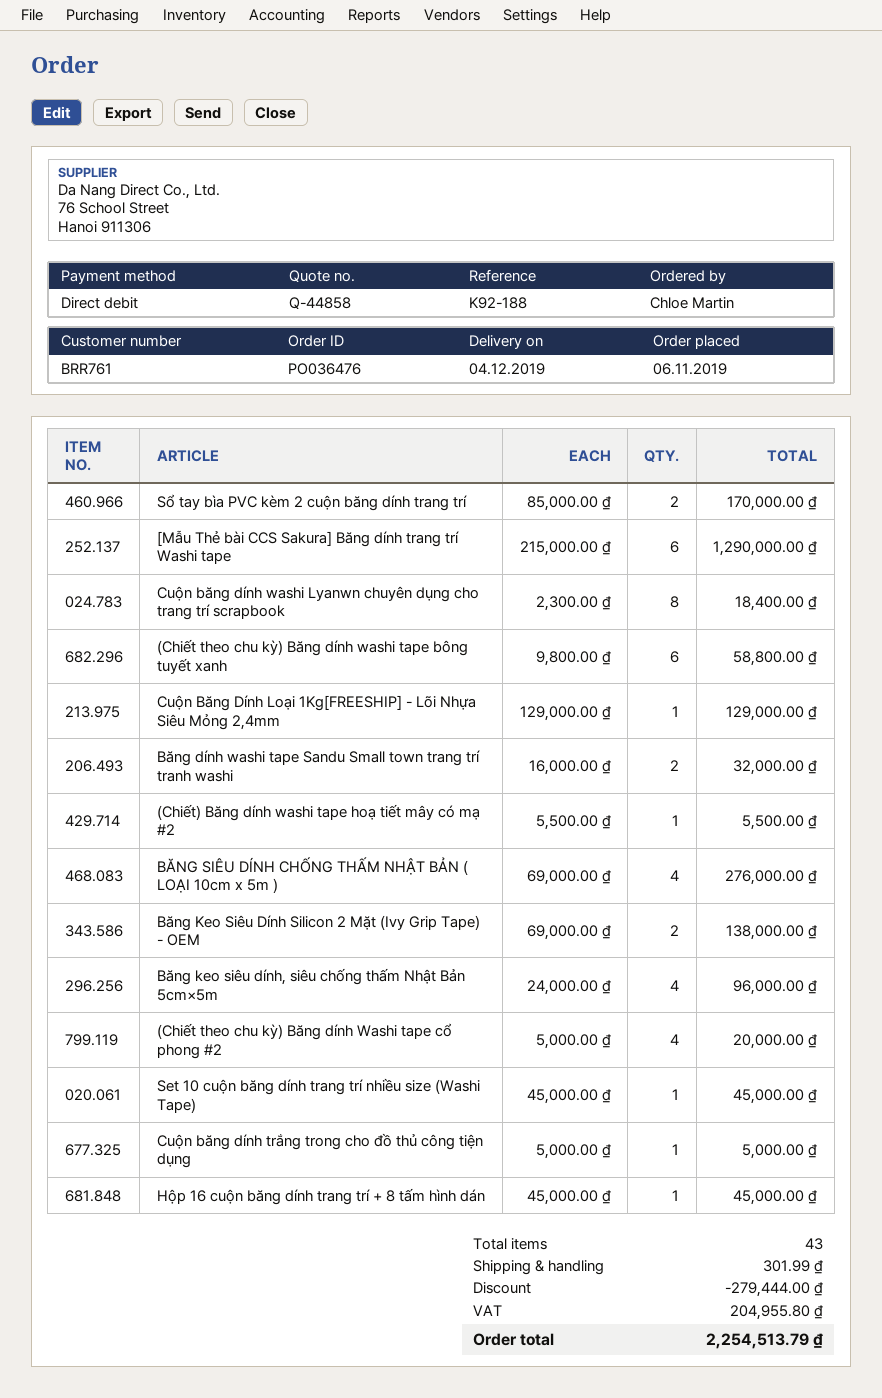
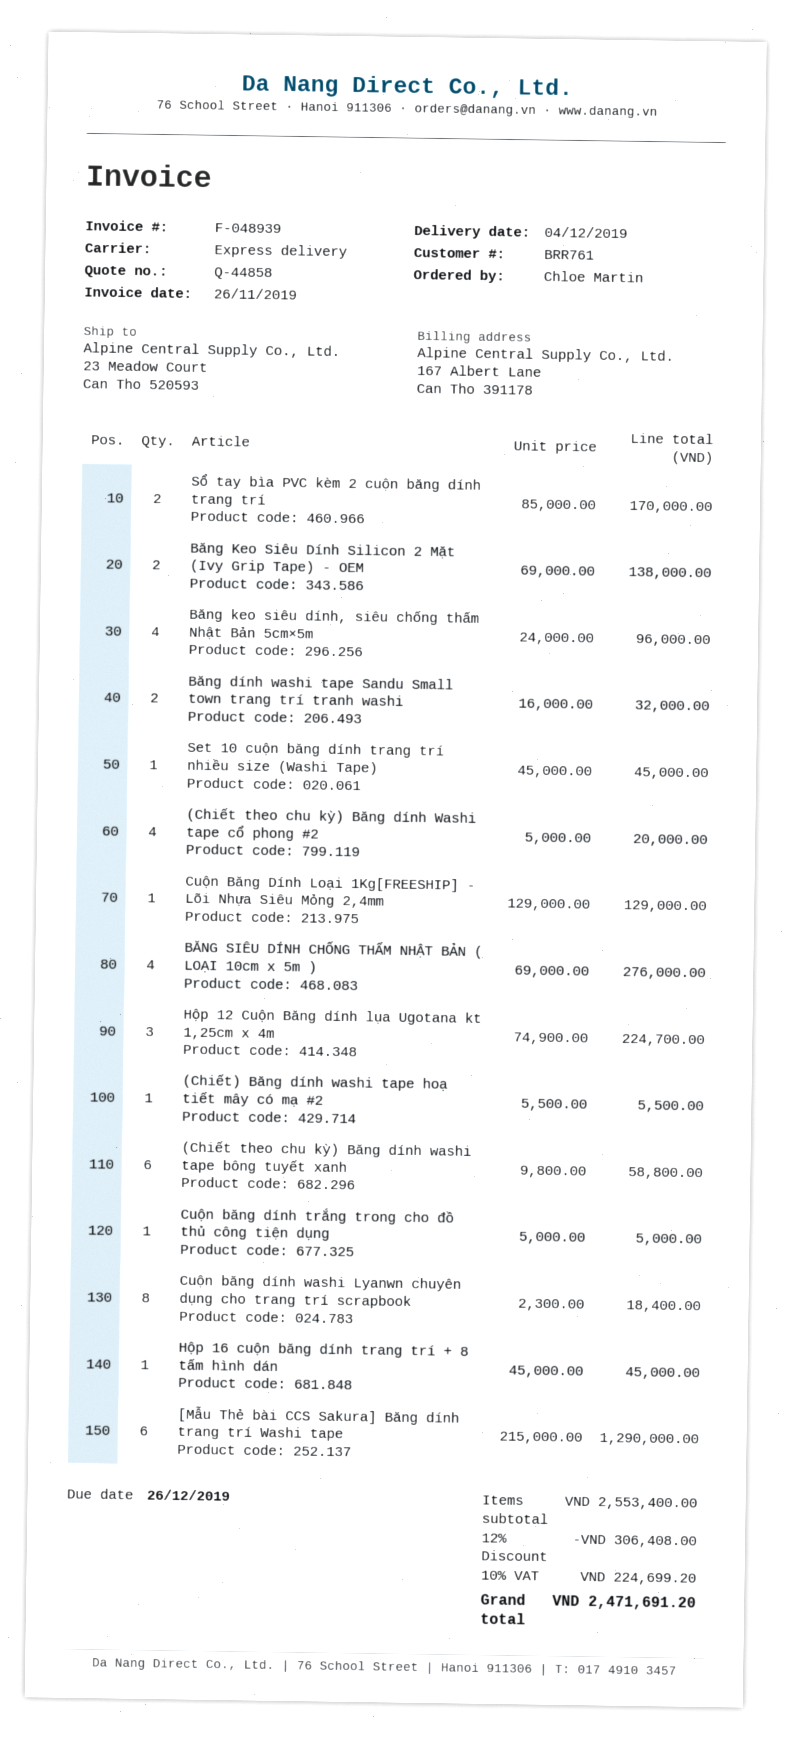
Hộp 12 Cuộn Băng dính lụa Ugotana kt 1,25cm x 4m: none -> 3 x 74900.00 = 224700.00
discount: 279444.00 -> 306408.00
shipping: 301.99 -> none
tax: 204955.80 -> 224699.20
total: 2254513.79 -> 2471691.20

